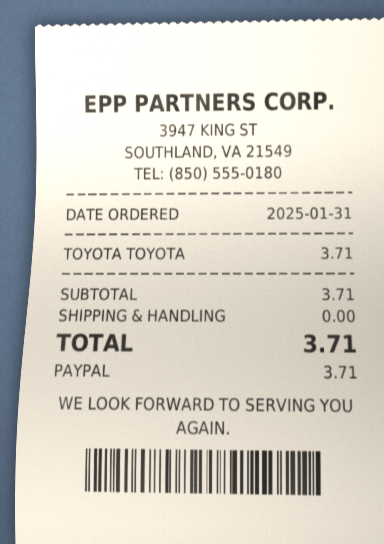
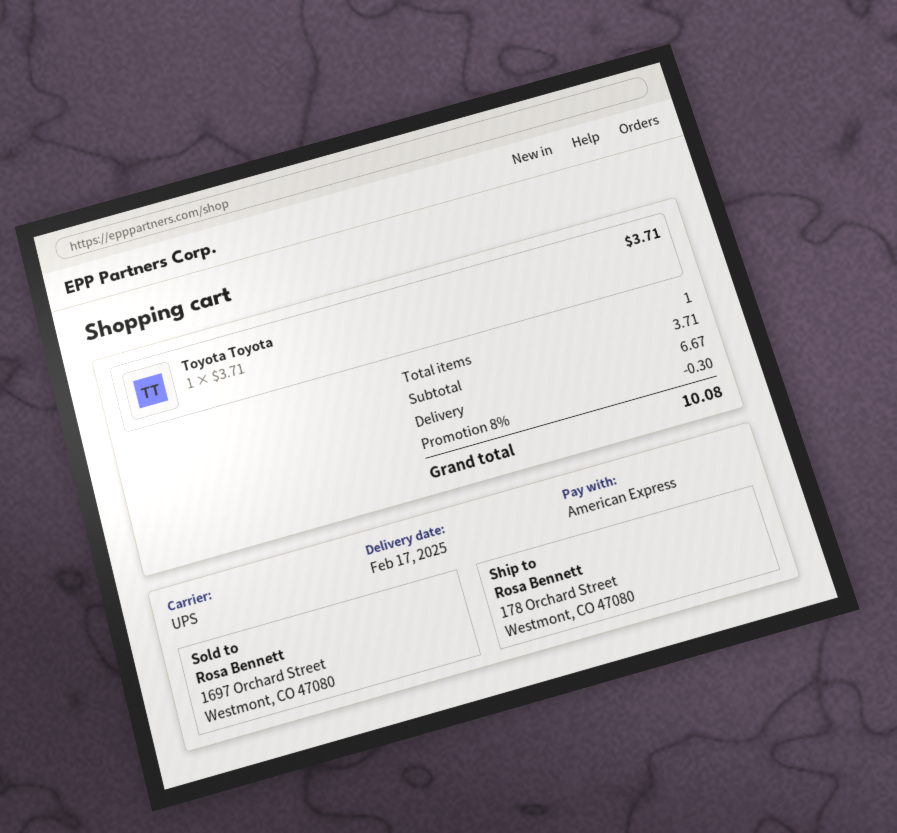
payment method: PayPal -> American Express
discount: none -> 8% = 0.30
shipping: 0.00 -> 6.67
total: 3.71 -> 10.08

